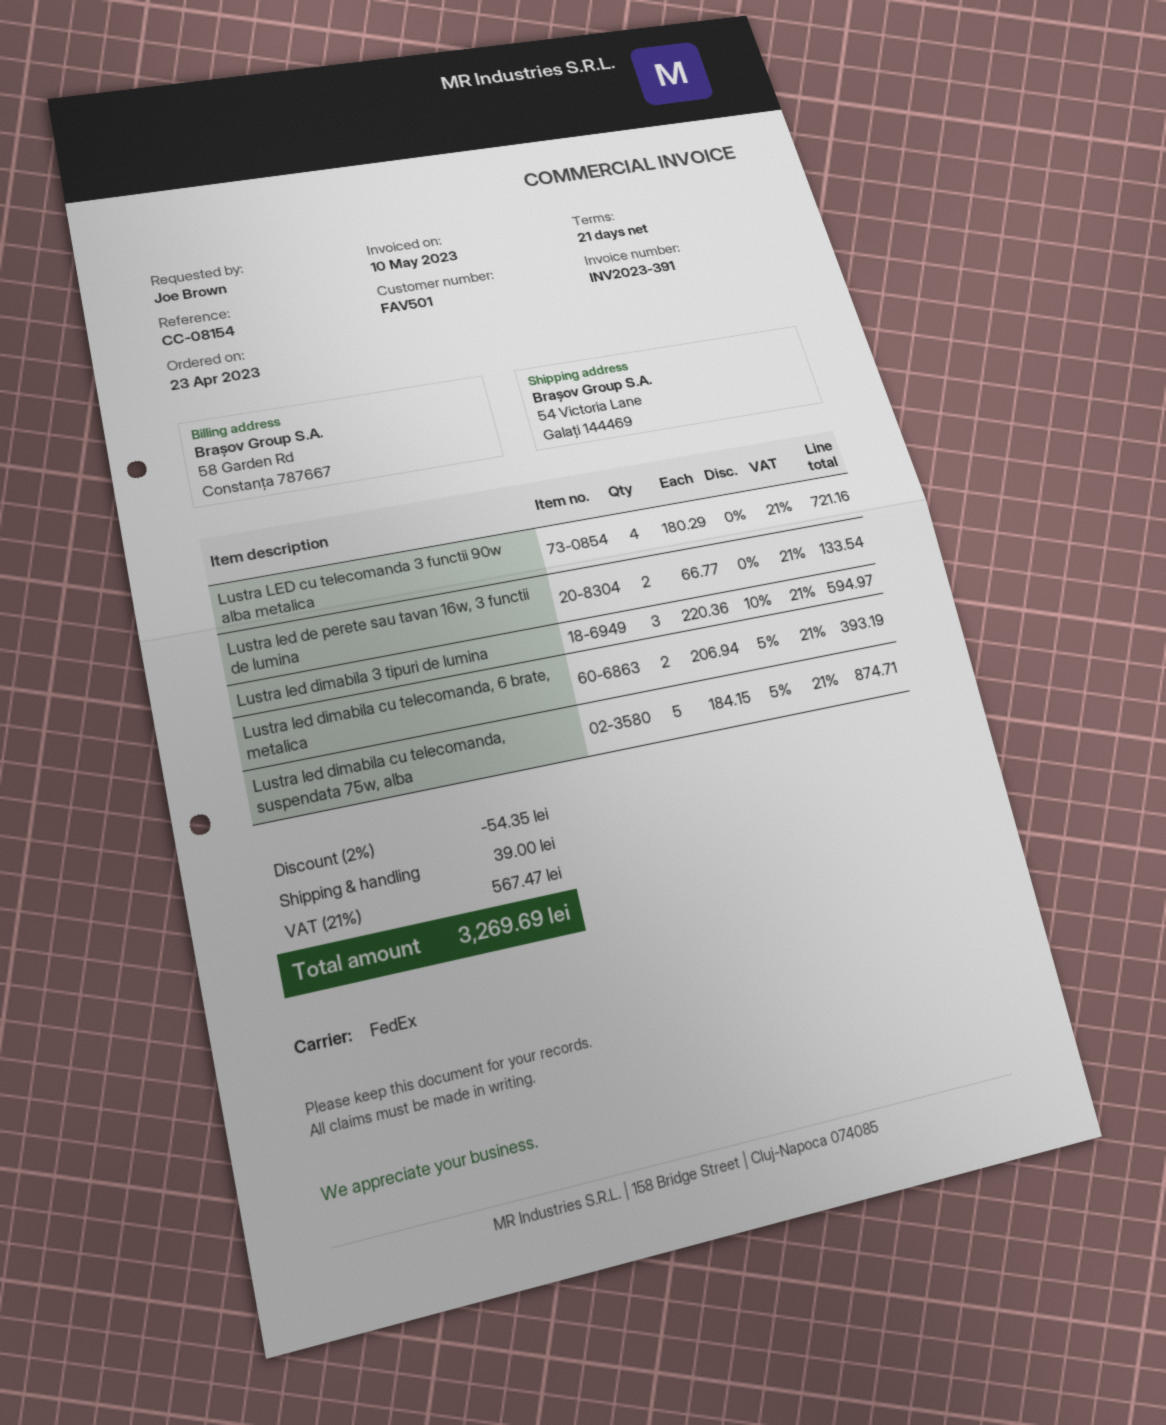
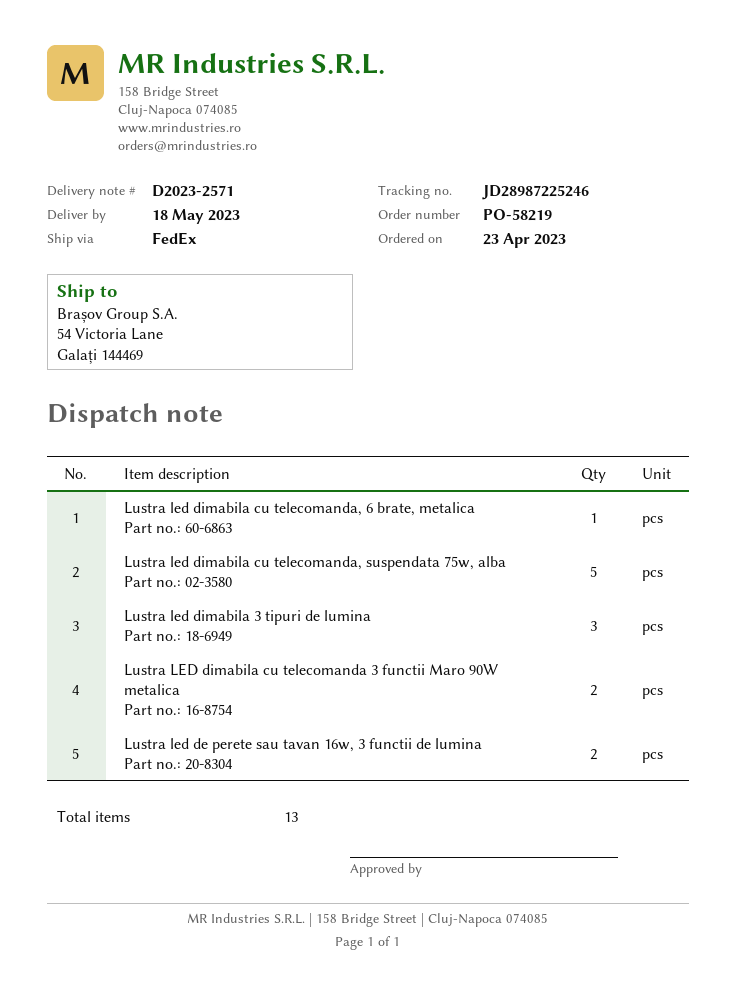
Lustra LED cu telecomanda 3 functii 90w alba metalica: 4 -> none
Lustra led dimabila cu telecomanda, 6 brate, metalica: 2 -> 1
Lustra LED dimabila cu telecomanda 3 functii Maro 90W metalica: none -> 2

